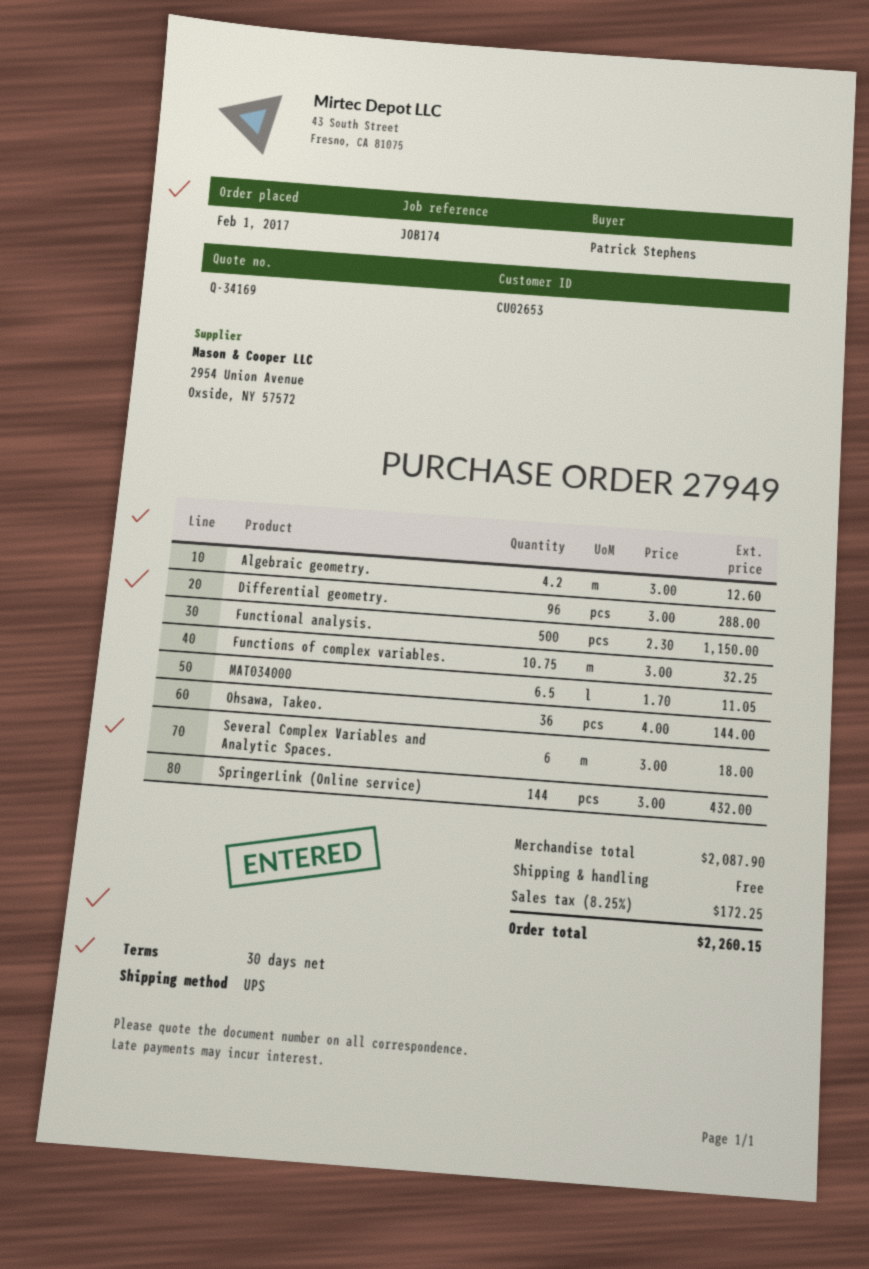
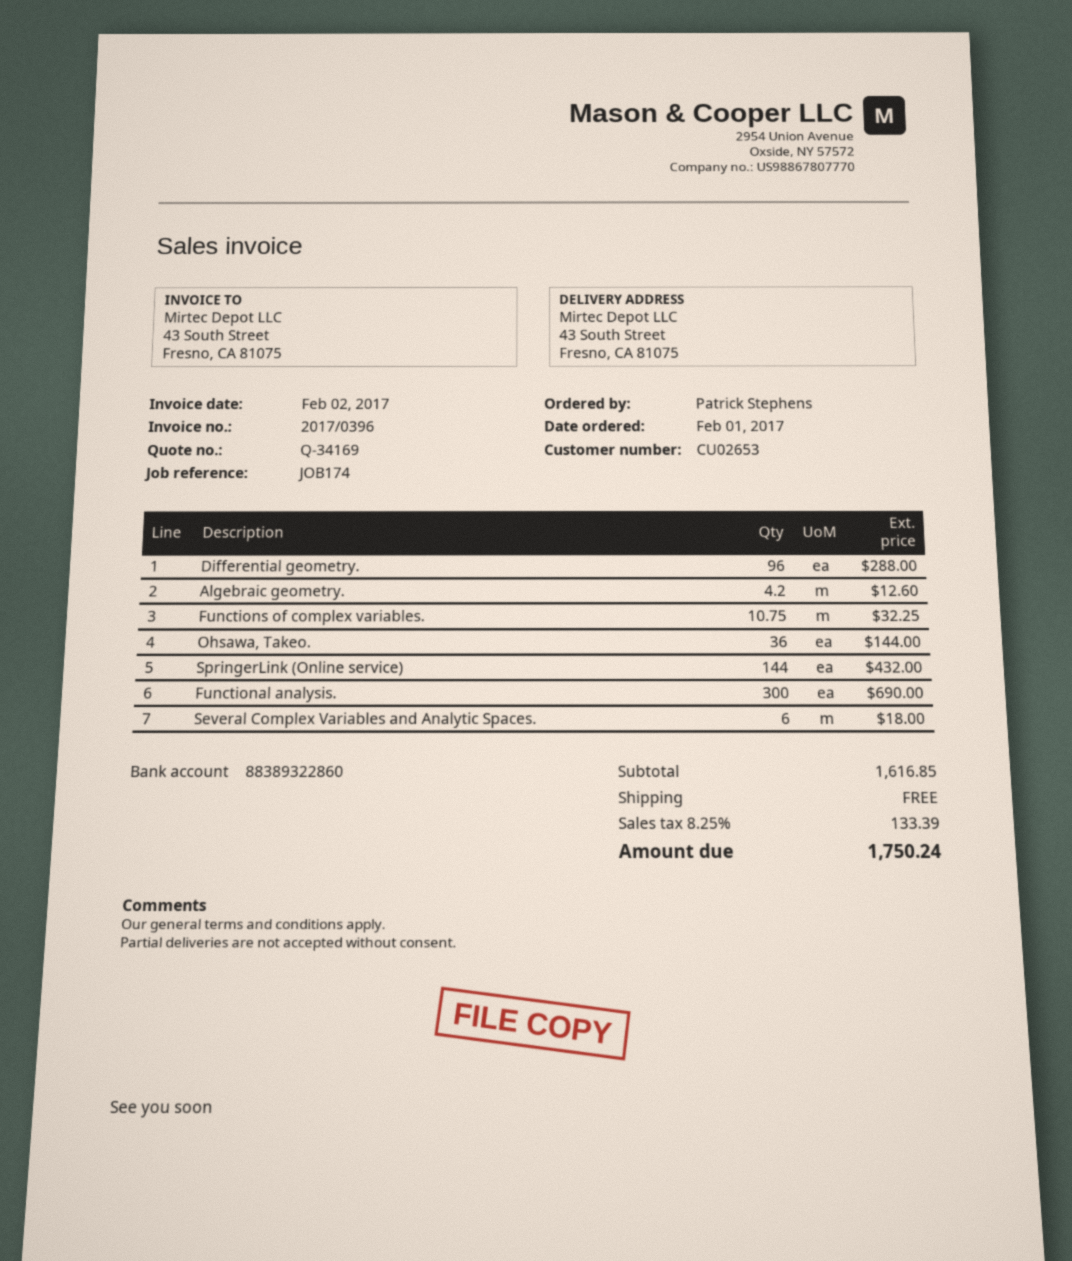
Functional analysis.: 500 for 1150.00 -> 300 for 690.00
MAT034000: 6.5 for 11.05 -> none
subtotal: 2087.90 -> 1616.85
tax: 8.25% = 172.25 -> 8.25% = 133.39
total: 2260.15 -> 1750.24

